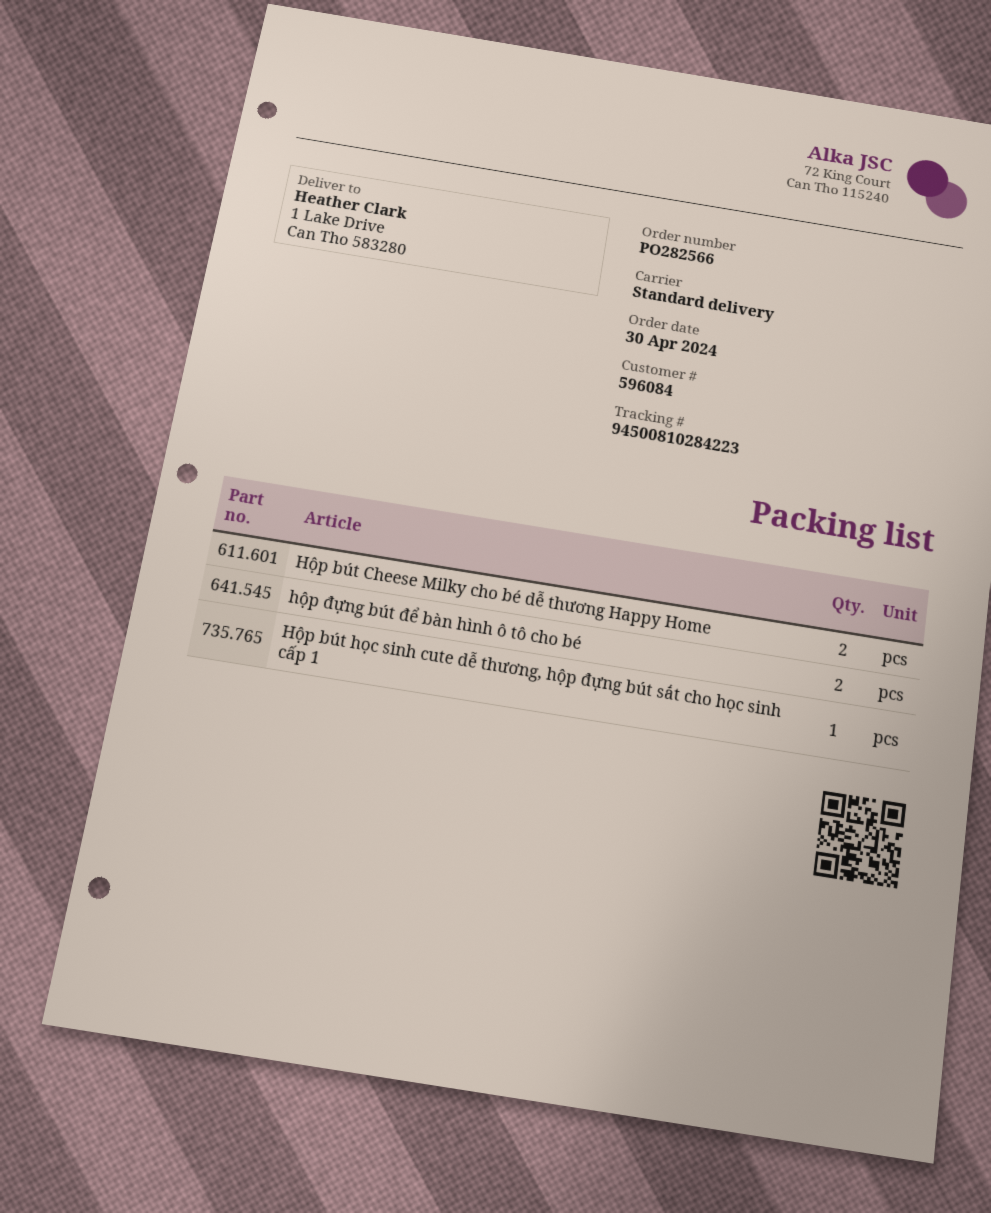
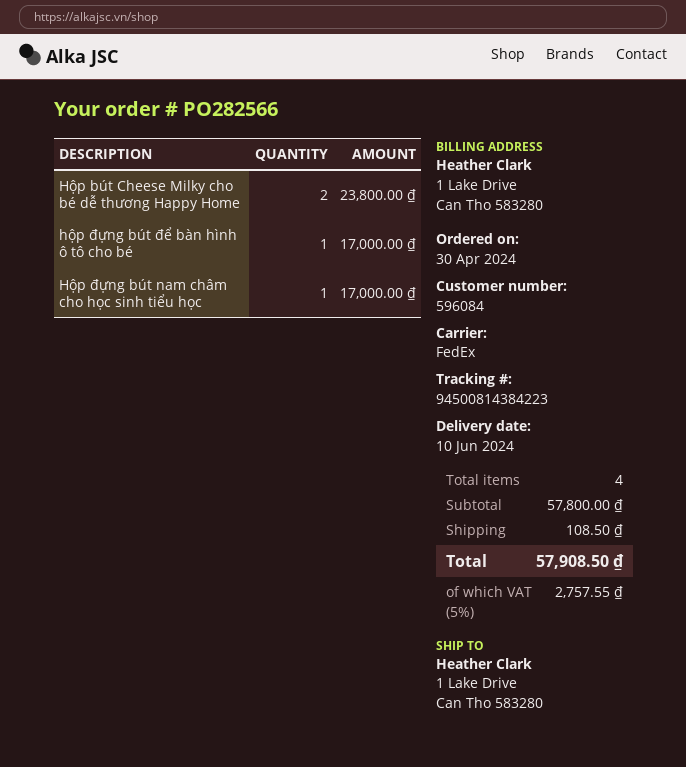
shipping method: standard -> FedEx
tracking number: 94500810284223 -> 94500814384223
hộp đựng bút để bàn hình ô tô cho bé: 2 -> 1
Hộp bút học sinh cute dễ thương, hộp đựng bút sắt cho học sinh cấp 1: 1 -> none
Hộp đựng bút nam châm cho học sinh tiểu học: none -> 1

